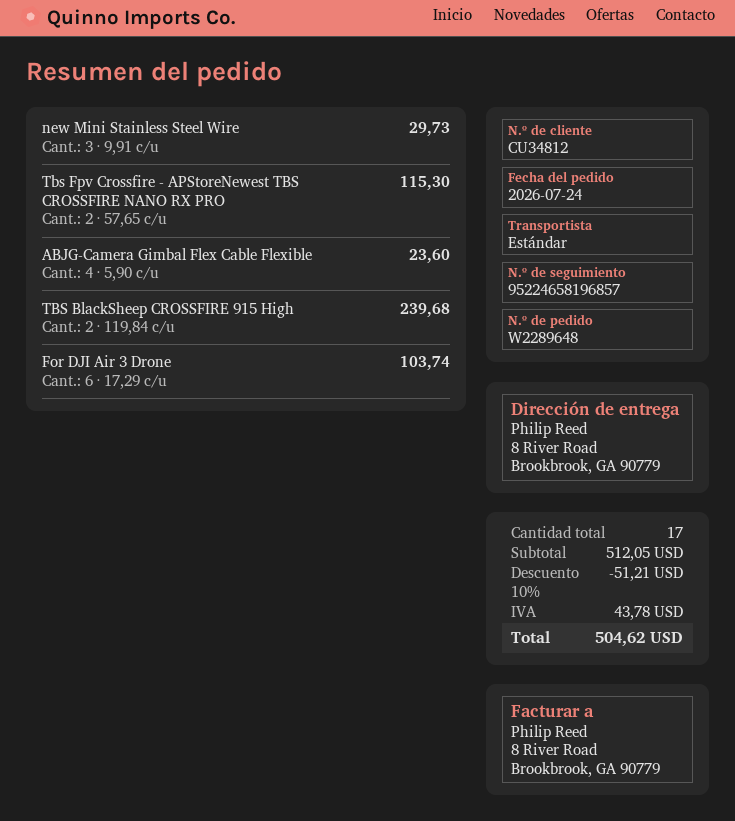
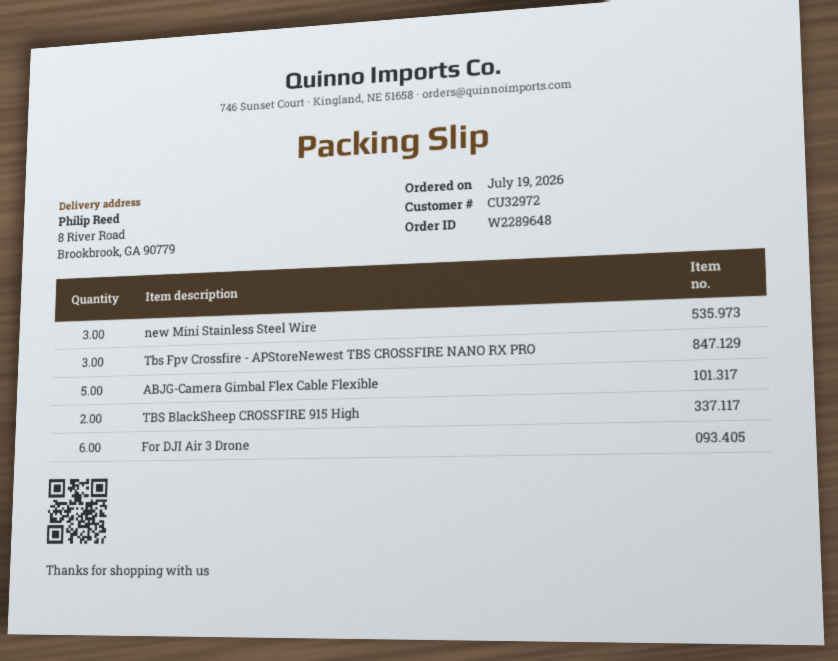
order date: 2026-07-24 -> 2026-07-19
customer number: CU34812 -> CU32972
Tbs Fpv Crossfire - APStoreNewest TBS CROSSFIRE NANO RX PRO: 2 -> 3
ABJG-Camera Gimbal Flex Cable Flexible: 4 -> 5

